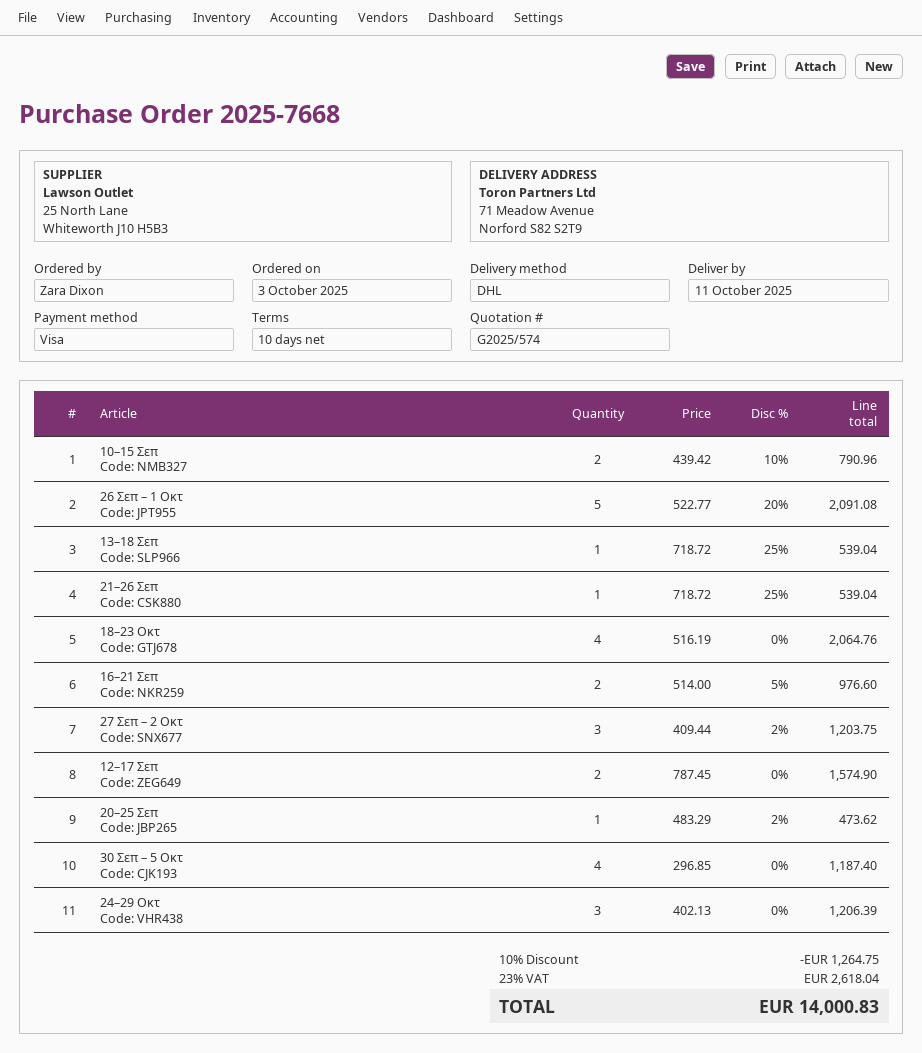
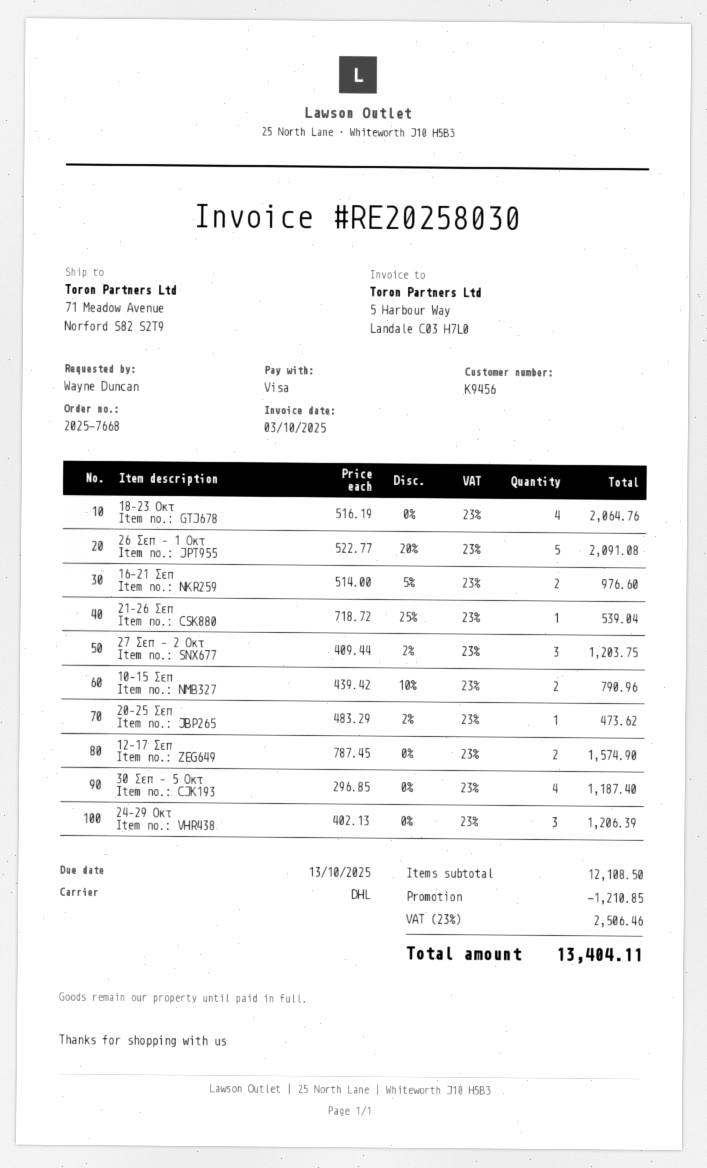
ordered by: Zara Dixon -> Wayne Duncan
13–18 Σεπ: 1 x 718.72 - 25% = 539.04 -> none
discount: 1264.75 -> 1210.85
tax: 23% = 2618.04 -> 23% = 2506.46
total: 14000.83 -> 13404.11

